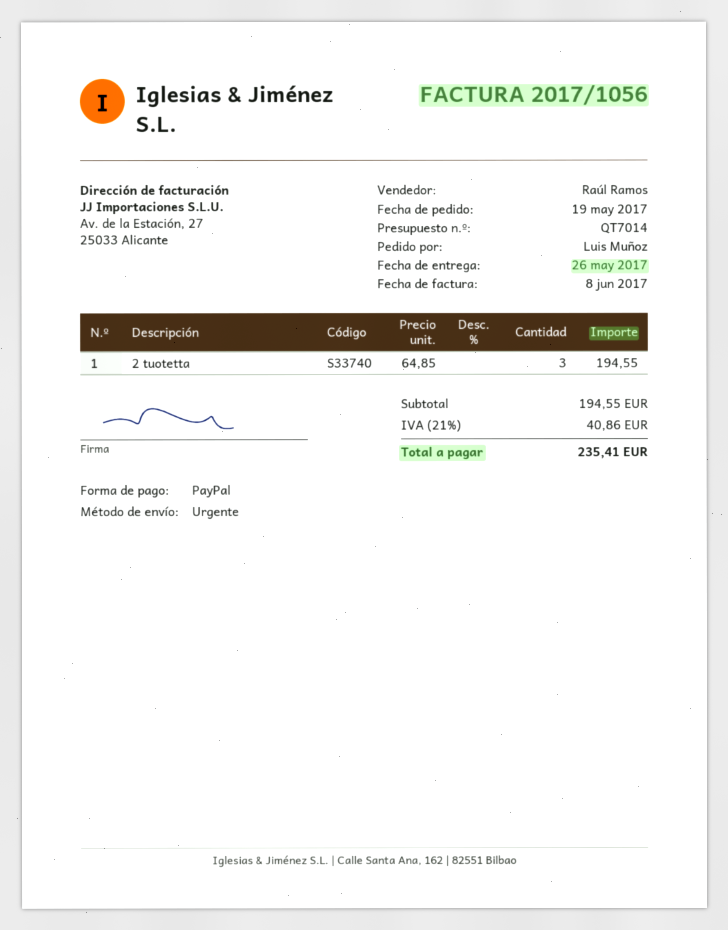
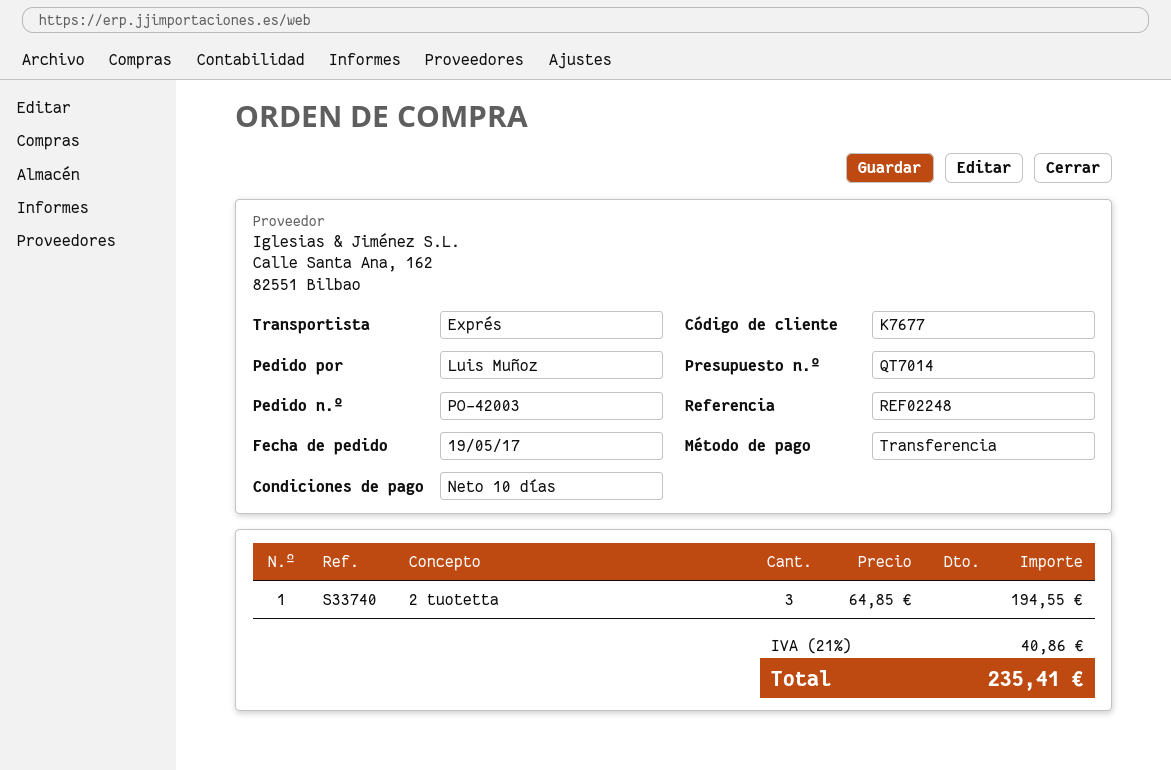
payment method: PayPal -> bank transfer

